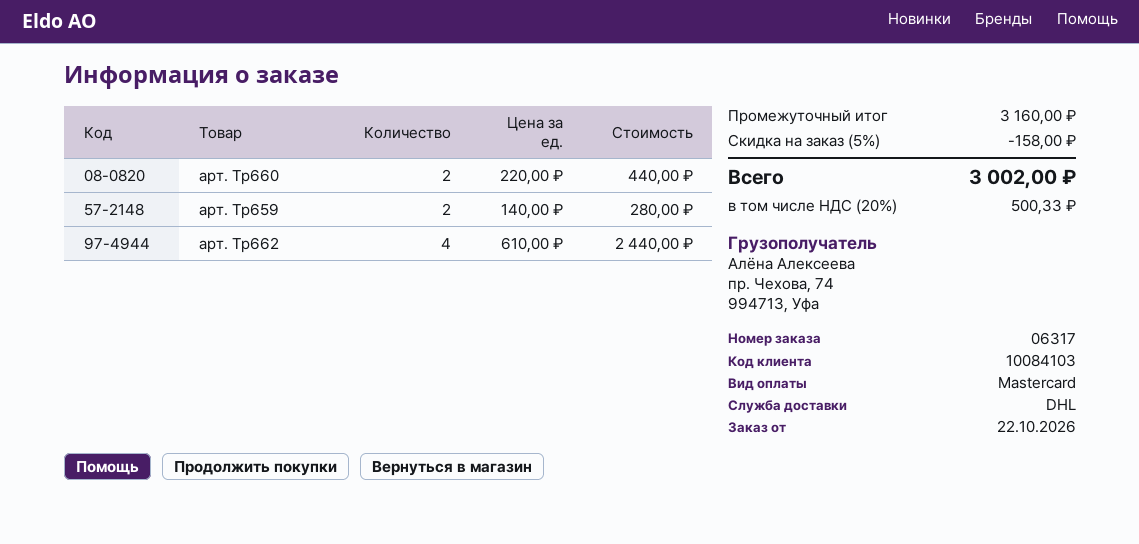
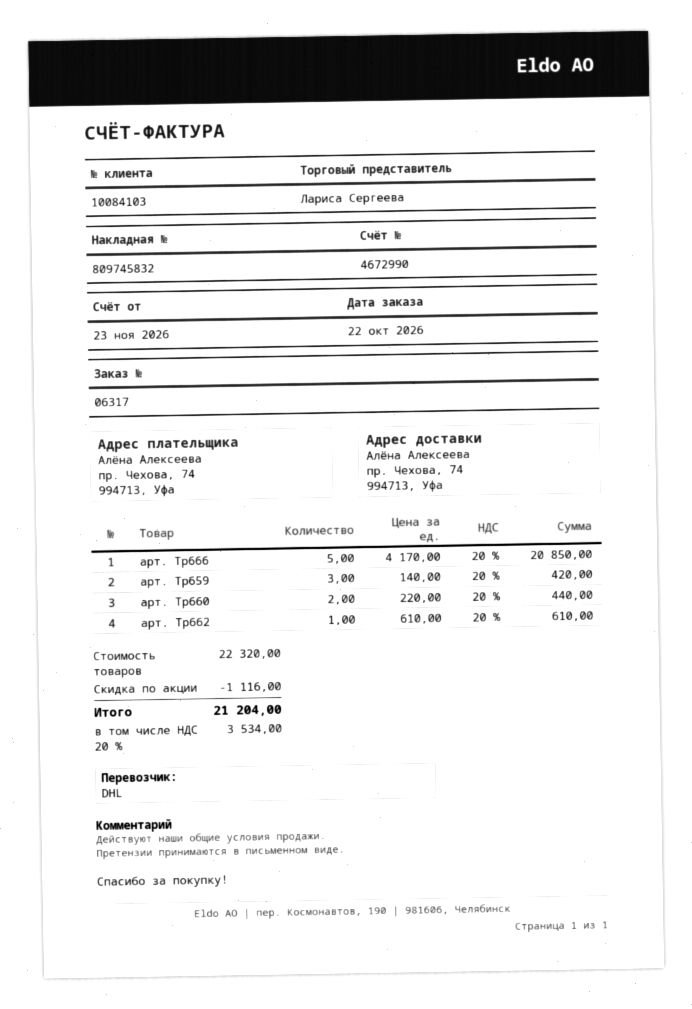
арт. Tp659: 2 x 140.00 = 280.00 -> 3 x 140.00 = 420.00
арт. Tp662: 4 x 610.00 = 2440.00 -> 1 x 610.00 = 610.00
арт. Tp666: none -> 5 x 4170.00 = 20850.00
subtotal: 3160.00 -> 22320.00
discount: 158.00 -> 1116.00
tax: 20% = 500.33 -> 20% = 3534.00
total: 3002.00 -> 21204.00

